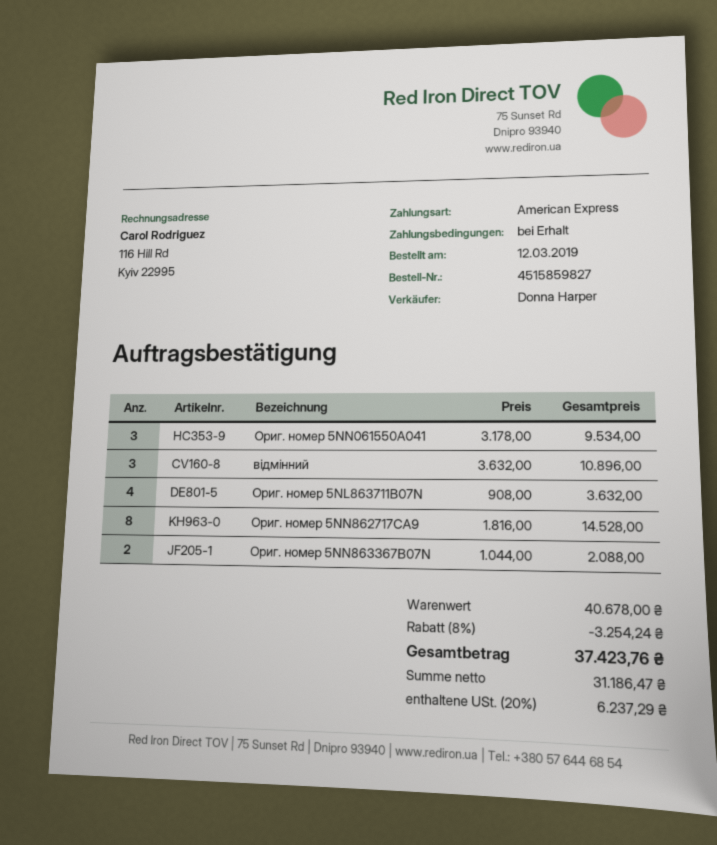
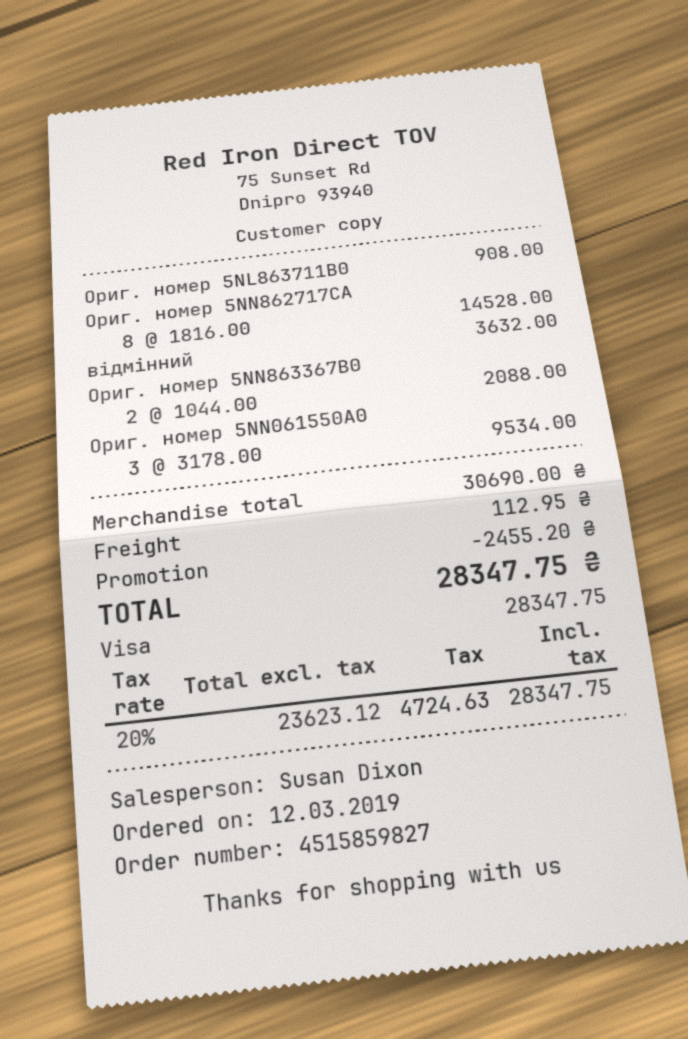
sales rep: Donna Harper -> Susan Dixon
payment method: American Express -> Visa
відмінний: 3 x 3632.00 = 10896.00 -> 1 x 3632.00 = 3632.00
Ориг. номер 5NL863711B07N: 4 x 908.00 = 3632.00 -> 1 x 908.00 = 908.00
subtotal: 40678.00 -> 30690.00
discount: 3254.24 -> 2455.20
shipping: none -> 112.95
net: 31186.47 -> 23623.12
tax: 20% = 6237.29 -> 20% = 4724.63
total: 37423.76 -> 28347.75

